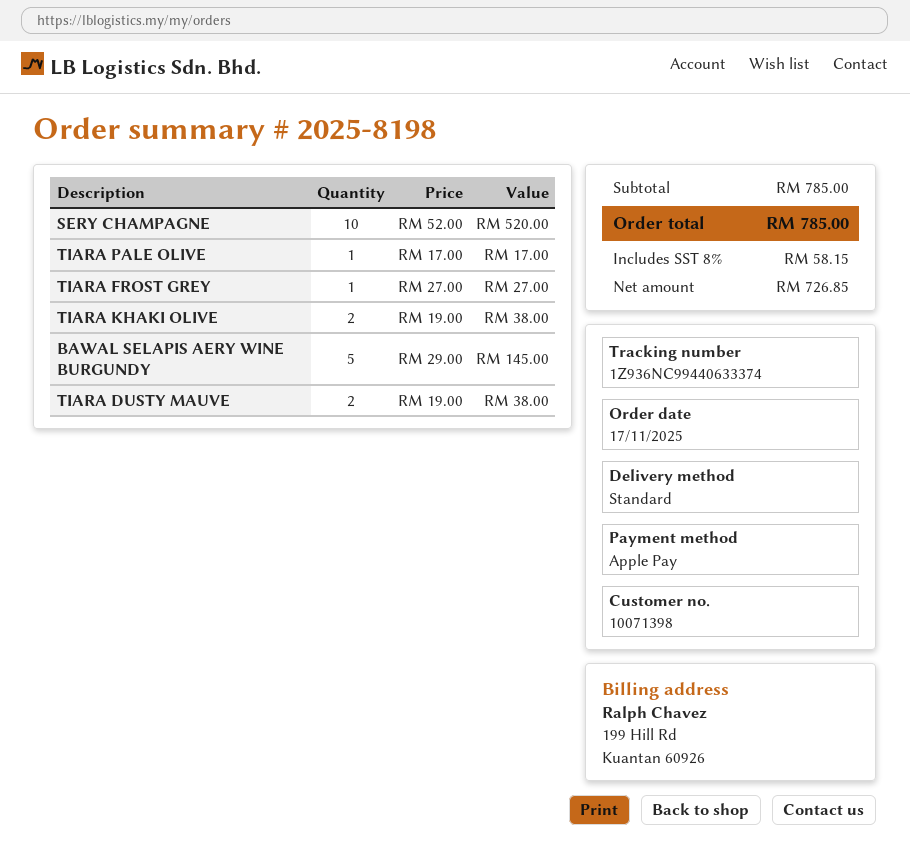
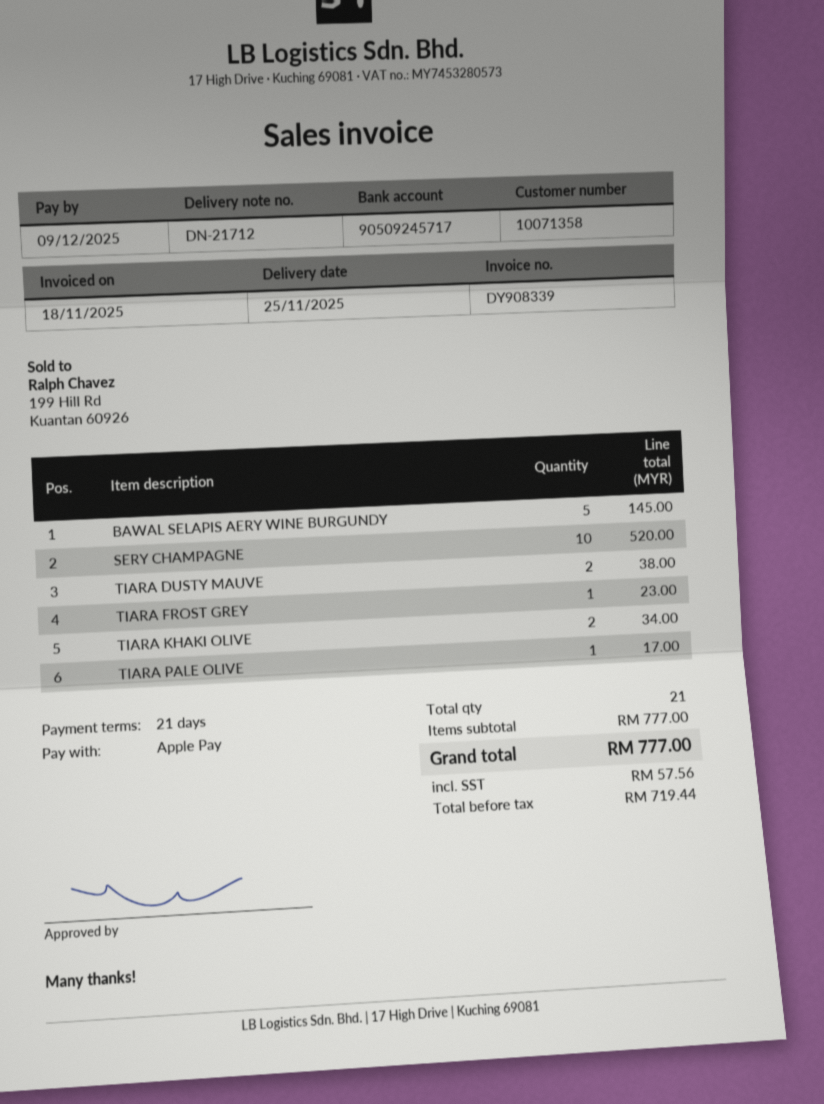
customer number: 10071398 -> 10071358
TIARA FROST GREY: 1 for 27.00 -> 1 for 23.00
TIARA KHAKI OLIVE: 2 for 38.00 -> 2 for 34.00
subtotal: 785.00 -> 777.00
net: 726.85 -> 719.44
tax: 58.15 -> 57.56
total: 785.00 -> 777.00

